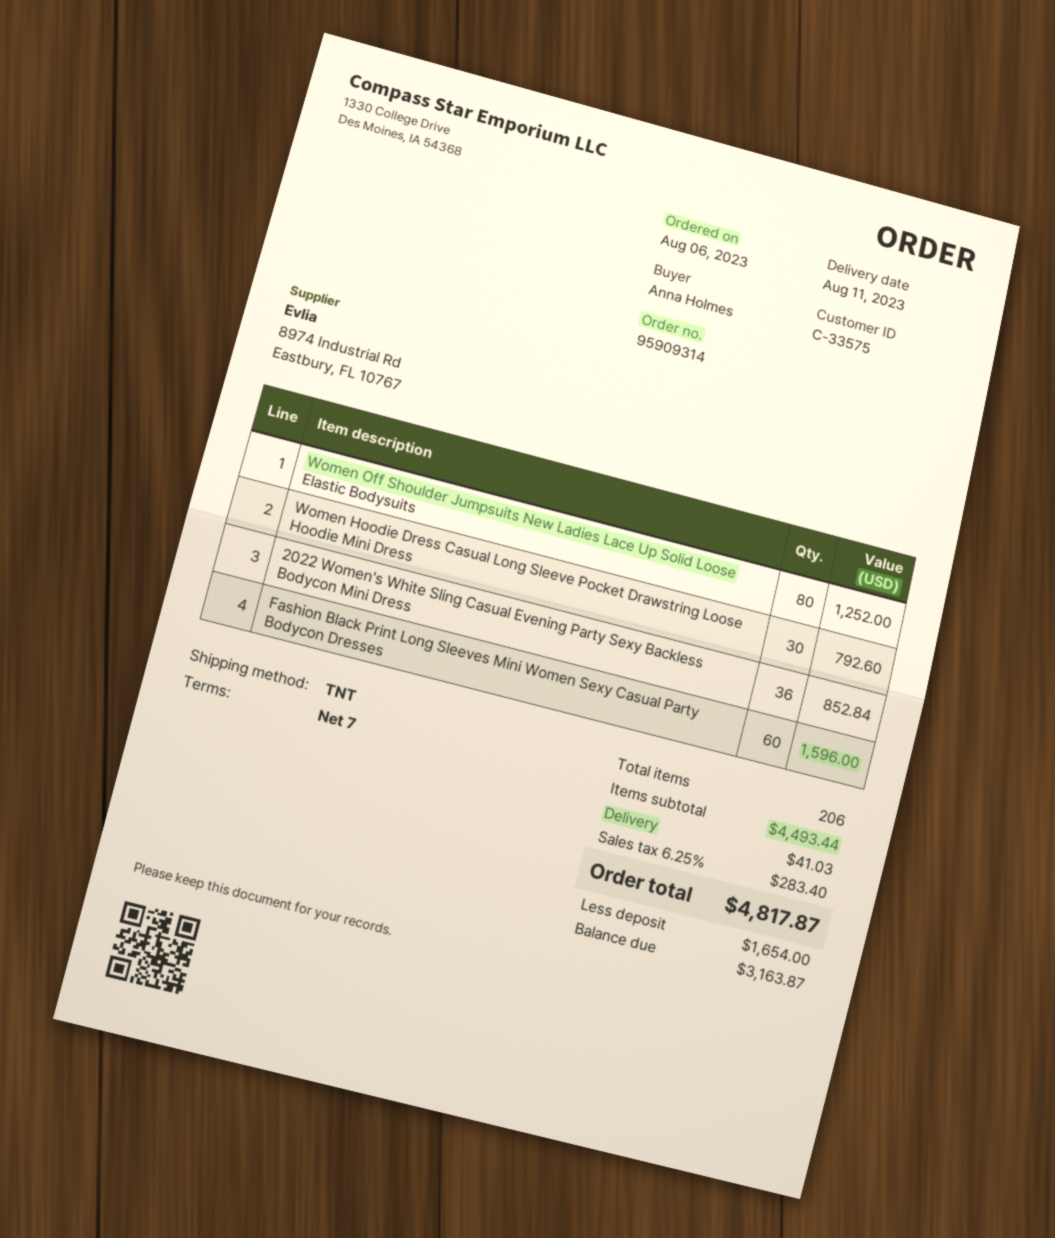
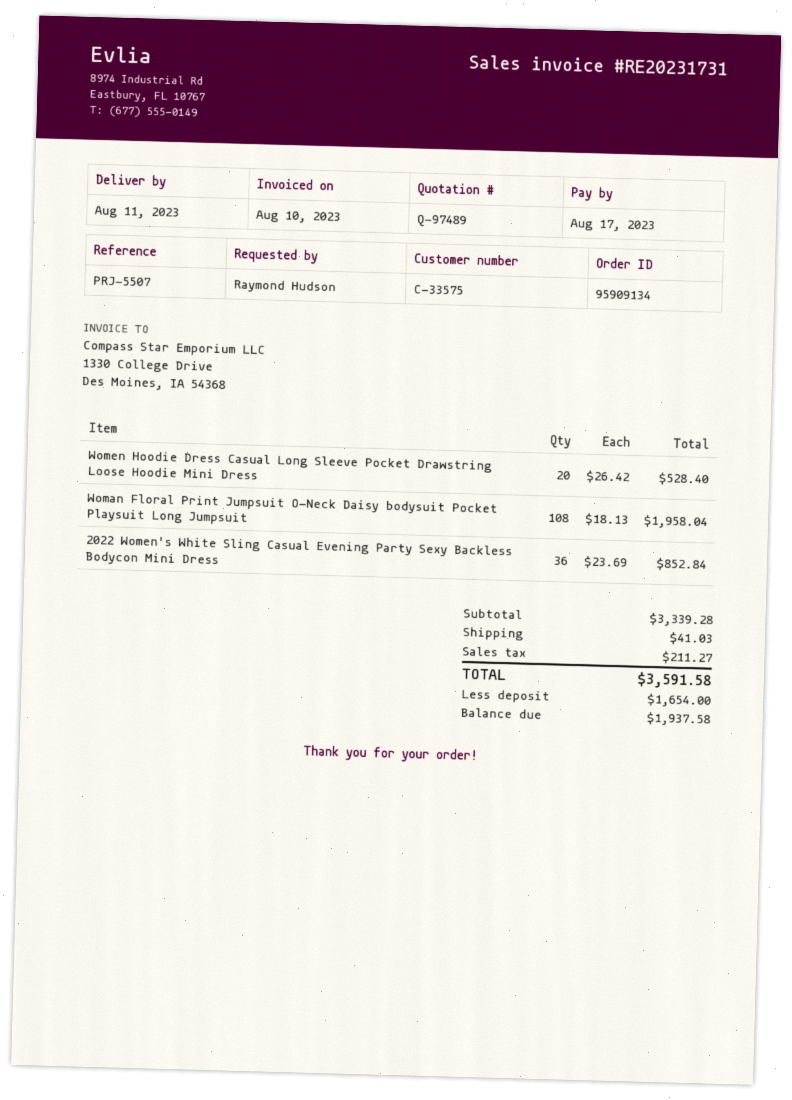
order number: 95909314 -> 95909134
ordered by: Anna Holmes -> Raymond Hudson
Women Off Shoulder Jumpsuits New Ladies Lace Up Solid Loose Elastic Bodysuits: 80 for 1252.00 -> none
Women Hoodie Dress Casual Long Sleeve Pocket Drawstring Loose Hoodie Mini Dress: 30 for 792.60 -> 20 for 528.40
Fashion Black Print Long Sleeves Mini Women Sexy Casual Party Bodycon Dresses: 60 for 1596.00 -> none
Woman Floral Print Jumpsuit O-Neck Daisy bodysuit Pocket Playsuit Long Jumpsuit: none -> 108 for 1958.04
subtotal: 4493.44 -> 3339.28
tax: 283.40 -> 211.27
total: 4817.87 -> 3591.58
balance: 3163.87 -> 1937.58

